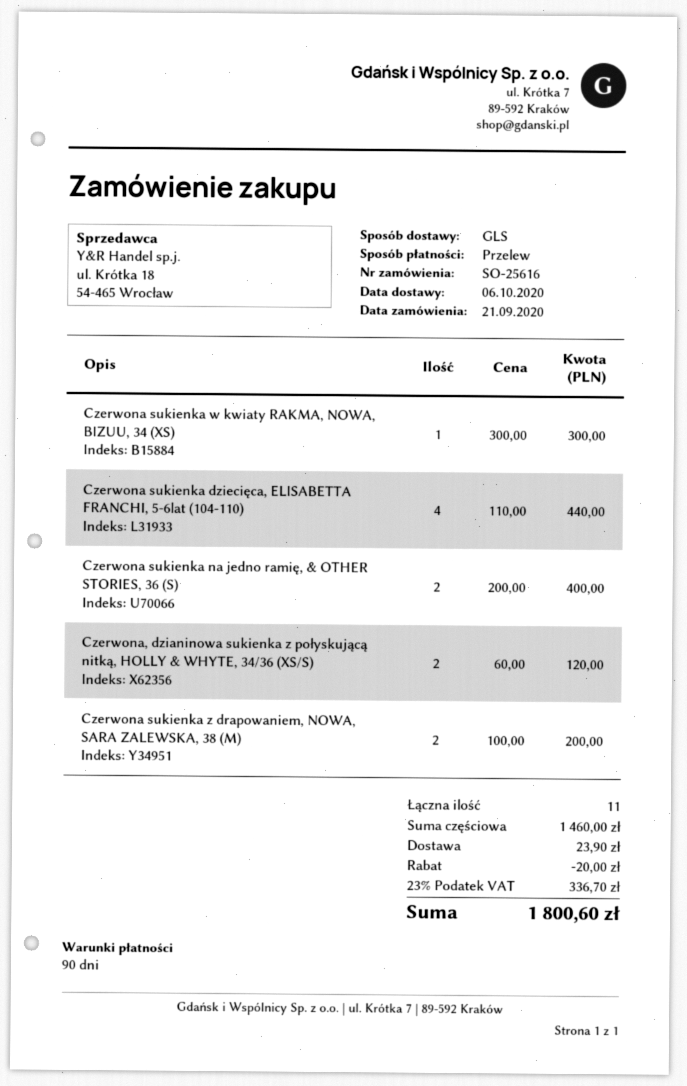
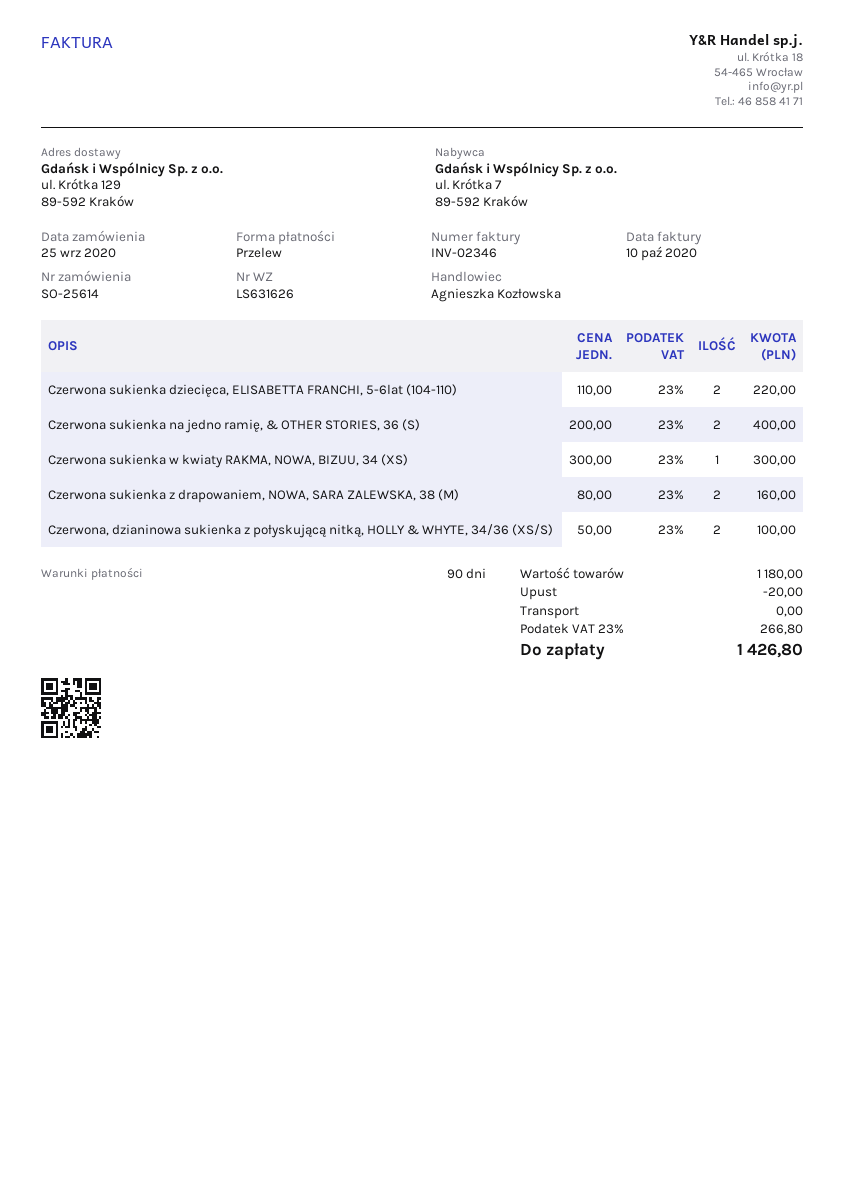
order number: SO-25616 -> SO-25614
order date: 2020-09-21 -> 2020-09-25
Czerwona sukienka dziecięca, ELISABETTA FRANCHI, 5-6lat (104-110): 4 x 110.00 = 440.00 -> 2 x 110.00 = 220.00
Czerwona, dzianinowa sukienka z połyskującą nitką, HOLLY & WHYTE, 34/36 (XS/S): 2 x 60.00 = 120.00 -> 2 x 50.00 = 100.00
Czerwona sukienka z drapowaniem, NOWA, SARA ZALEWSKA, 38 (M): 2 x 100.00 = 200.00 -> 2 x 80.00 = 160.00
subtotal: 1460.00 -> 1180.00
shipping: 23.90 -> 0.00
tax: 23% = 336.70 -> 23% = 266.80
total: 1800.60 -> 1426.80

